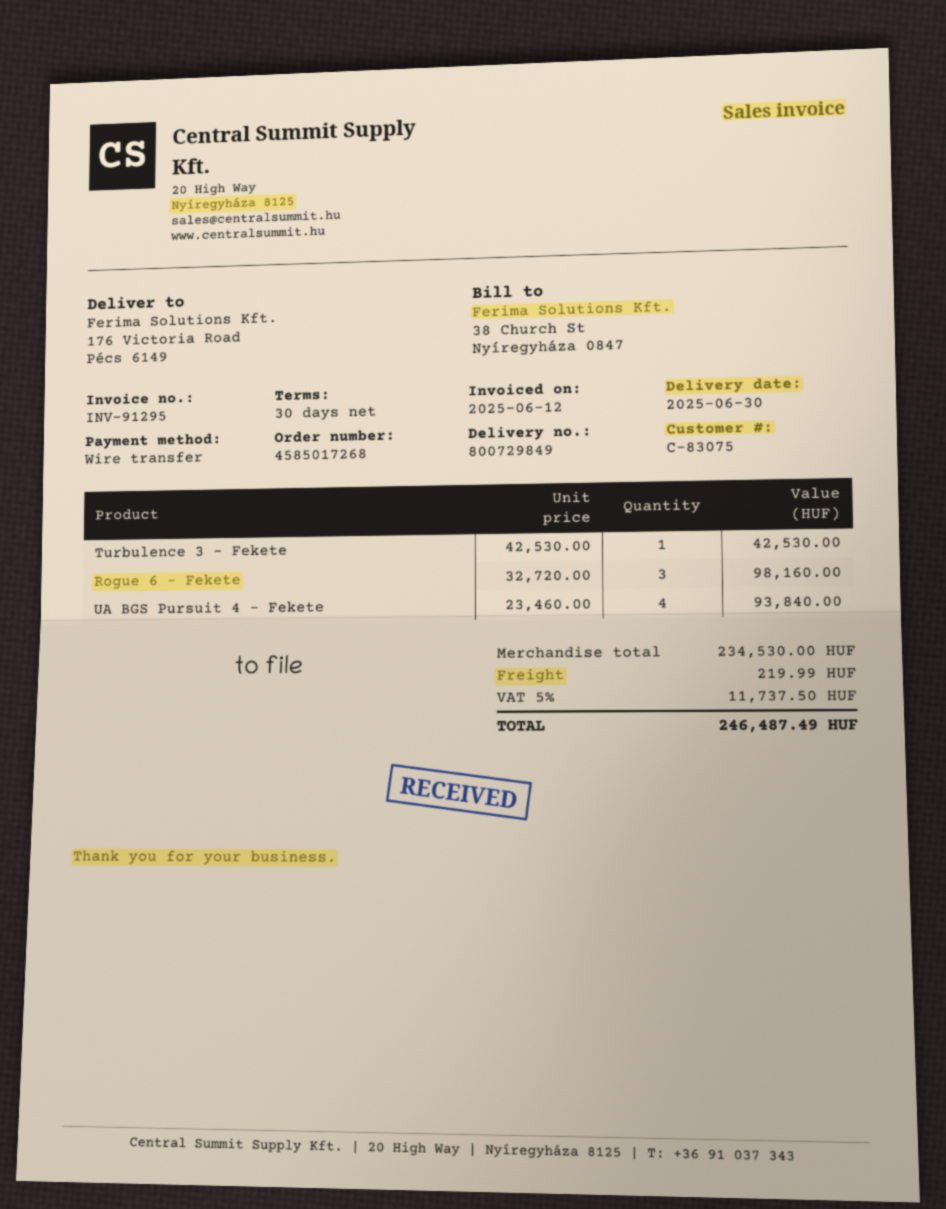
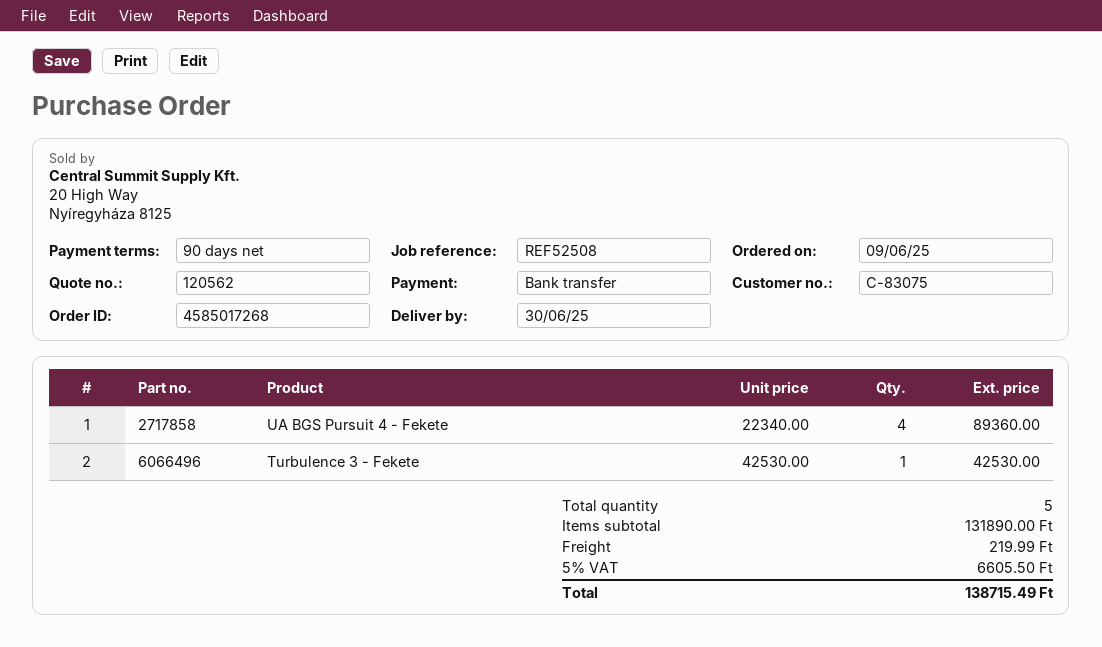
payment terms: 30 days -> 90 days
Rogue 6 - Fekete: 3 x 32720.00 = 98160.00 -> none
UA BGS Pursuit 4 - Fekete: 4 x 23460.00 = 93840.00 -> 4 x 22340.00 = 89360.00
subtotal: 234530.00 -> 131890.00
tax: 5% = 11737.50 -> 5% = 6605.50
total: 246487.49 -> 138715.49

